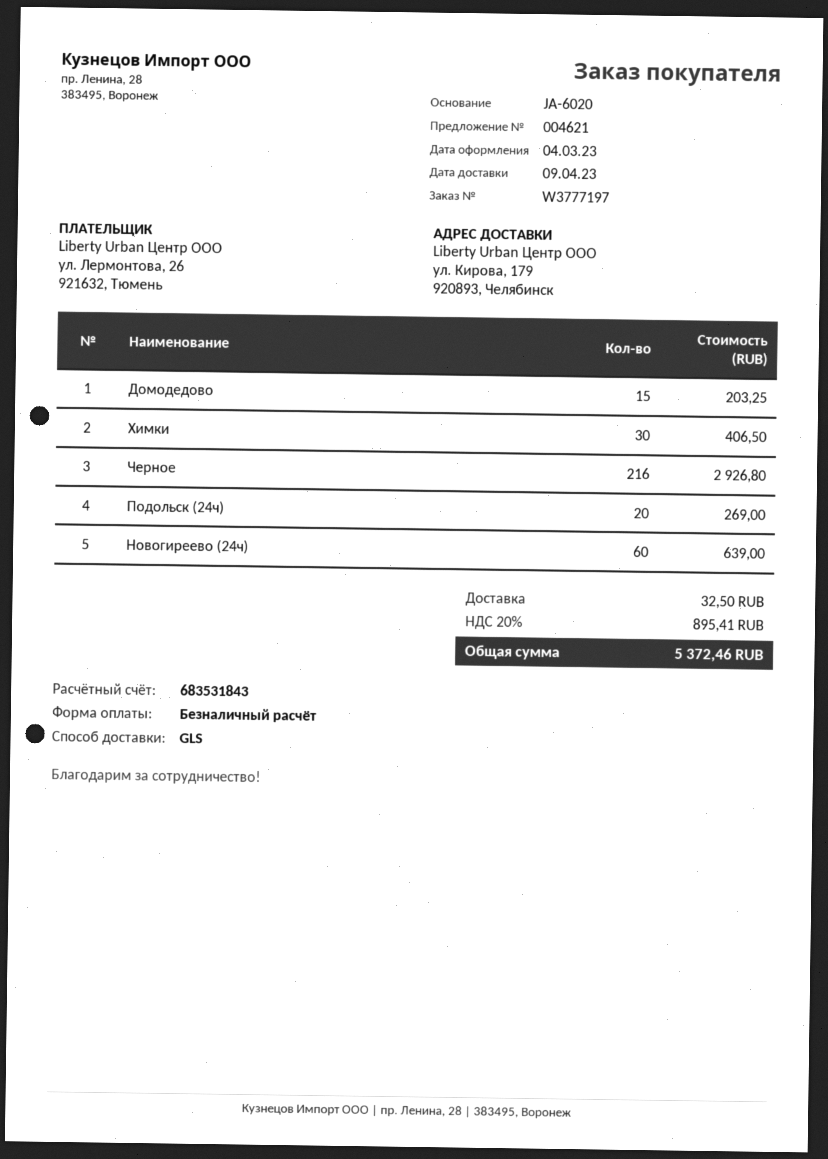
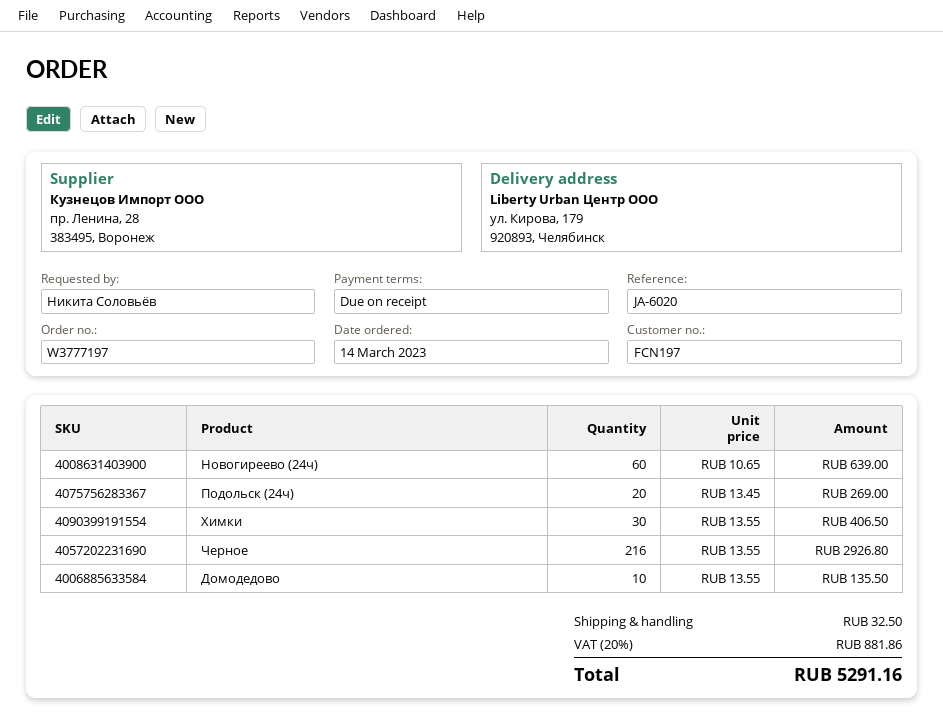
order date: 2023-03-04 -> 2023-03-14
Домодедово: 15 for 203.25 -> 10 for 135.50
tax: 20% = 895.41 -> 20% = 881.86
total: 5372.46 -> 5291.16

